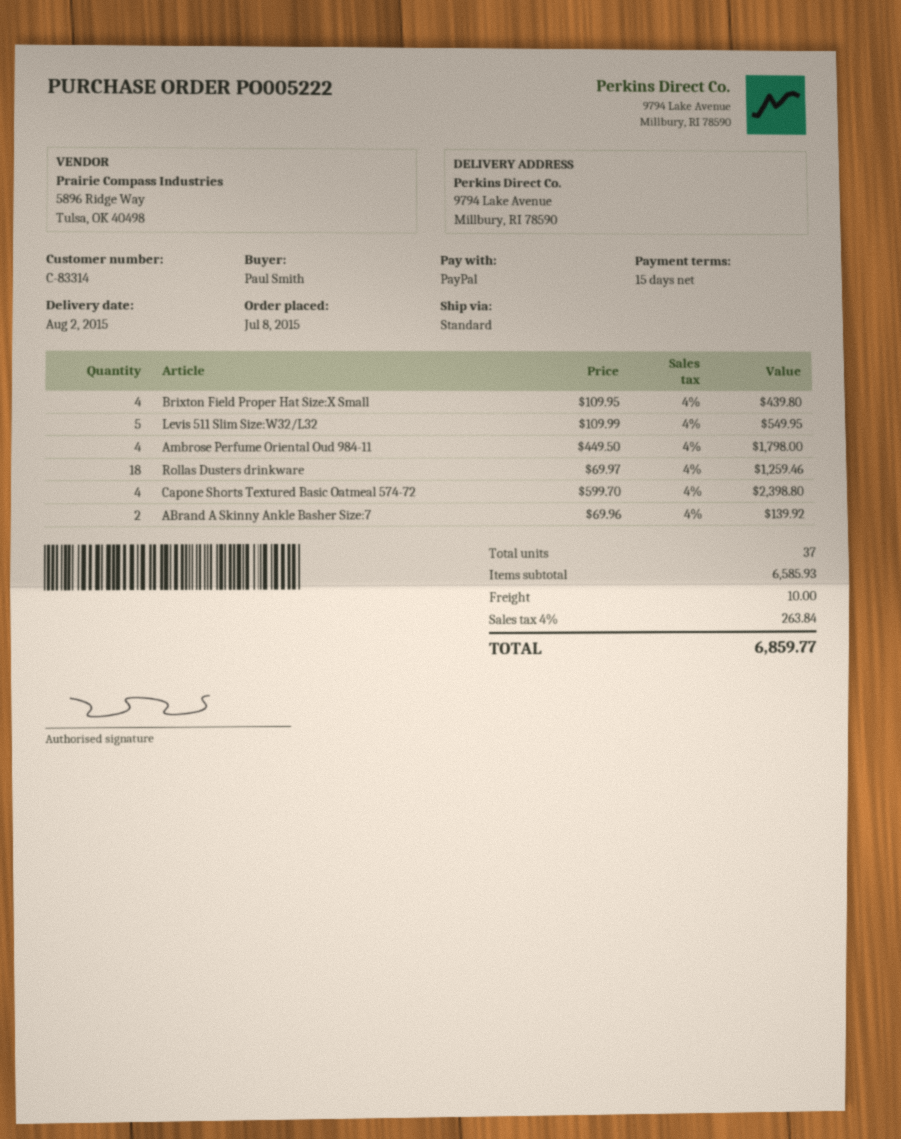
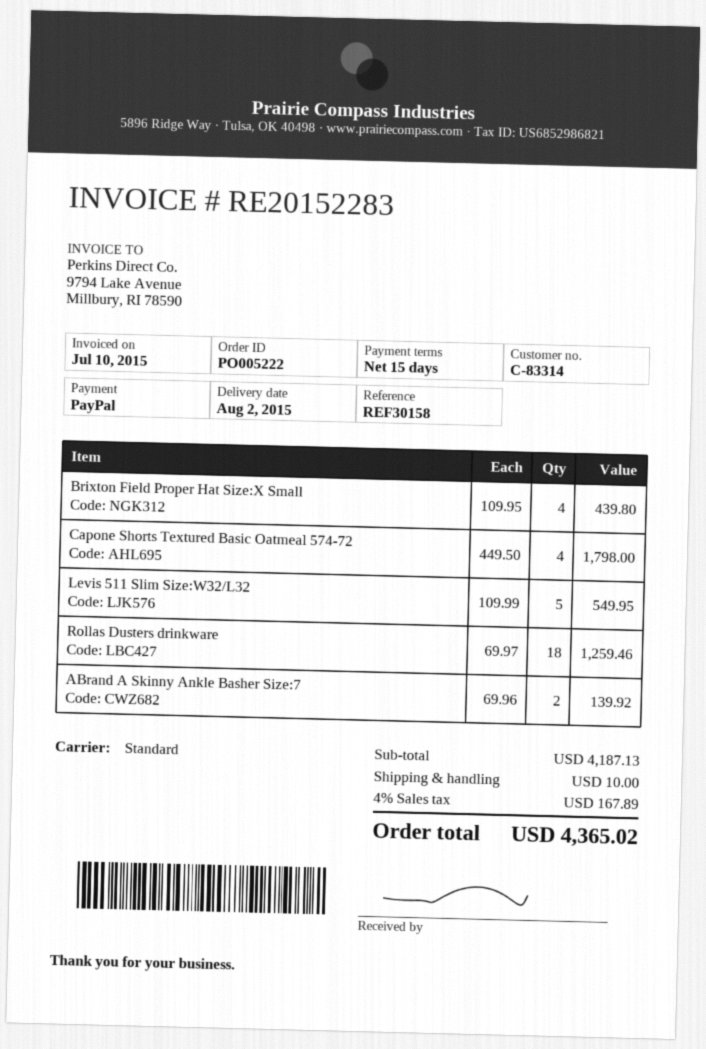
Ambrose Perfume Oriental Oud 984-11: 4 x 449.50 = 1798.00 -> none
Capone Shorts Textured Basic Oatmeal 574-72: 4 x 599.70 = 2398.80 -> 4 x 449.50 = 1798.00
subtotal: 6585.93 -> 4187.13
tax: 4% = 263.84 -> 4% = 167.89
total: 6859.77 -> 4365.02

